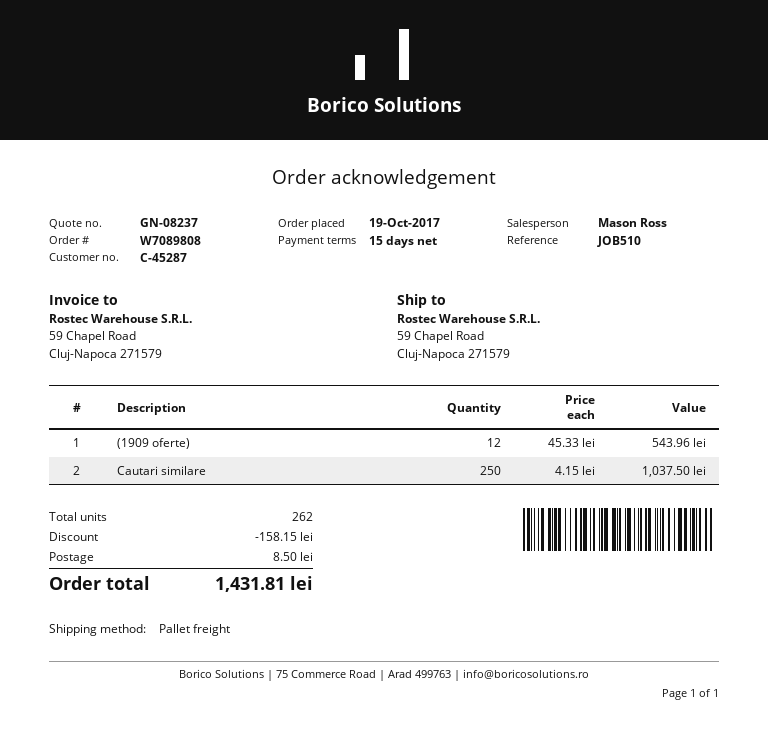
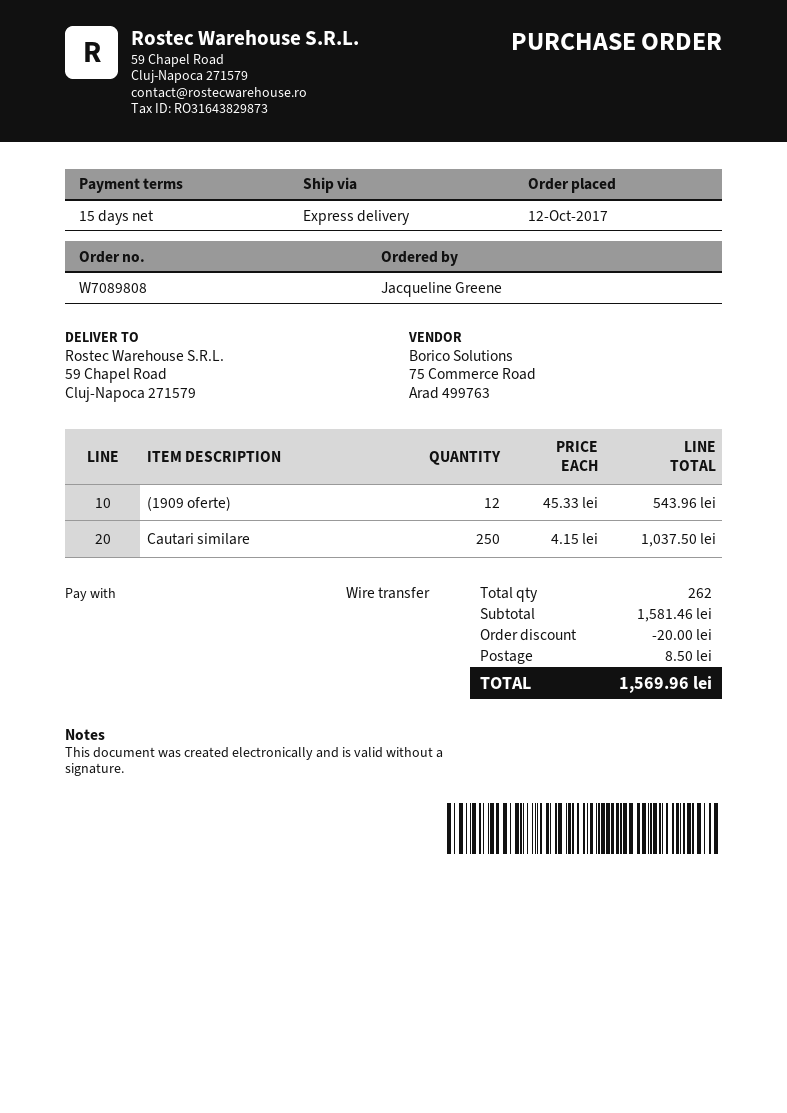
order date: 2017-10-19 -> 2017-10-12
shipping method: pallet freight -> express
discount: 158.15 -> 20.00
total: 1431.81 -> 1569.96

